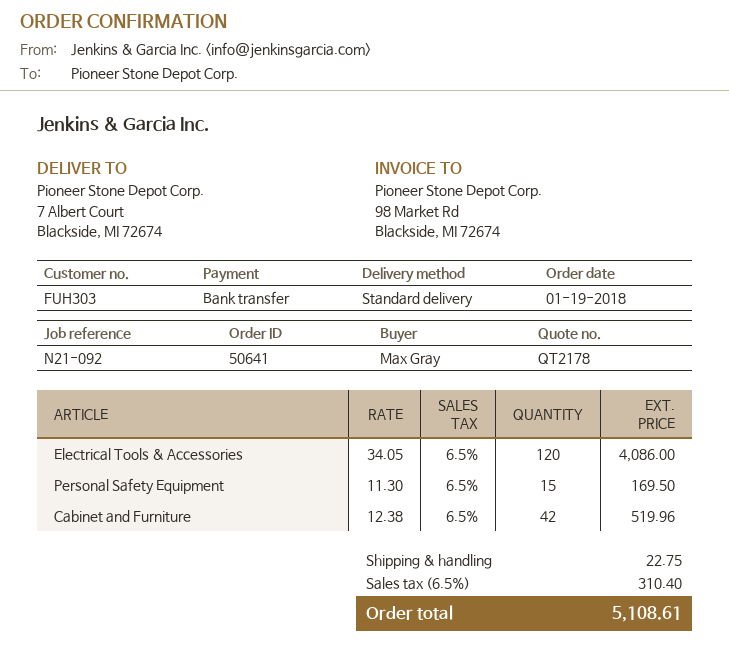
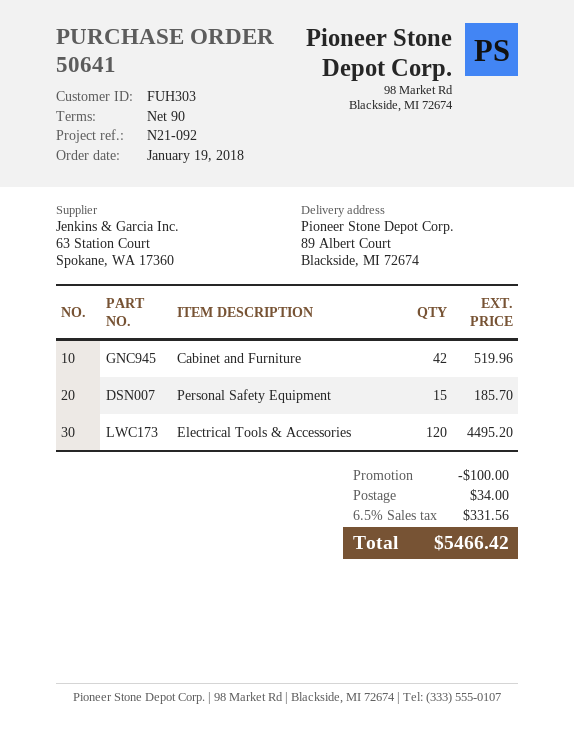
ship to: 7 Albert Court, Blackside, MI 72674 -> 89 Albert Court, Blackside, MI 72674
Electrical Tools & Accessories: 120 for 4086.00 -> 120 for 4495.20
Personal Safety Equipment: 15 for 169.50 -> 15 for 185.70
discount: none -> 100.00
shipping: 22.75 -> 34.00
tax: 6.5% = 310.40 -> 6.5% = 331.56
total: 5108.61 -> 5466.42

